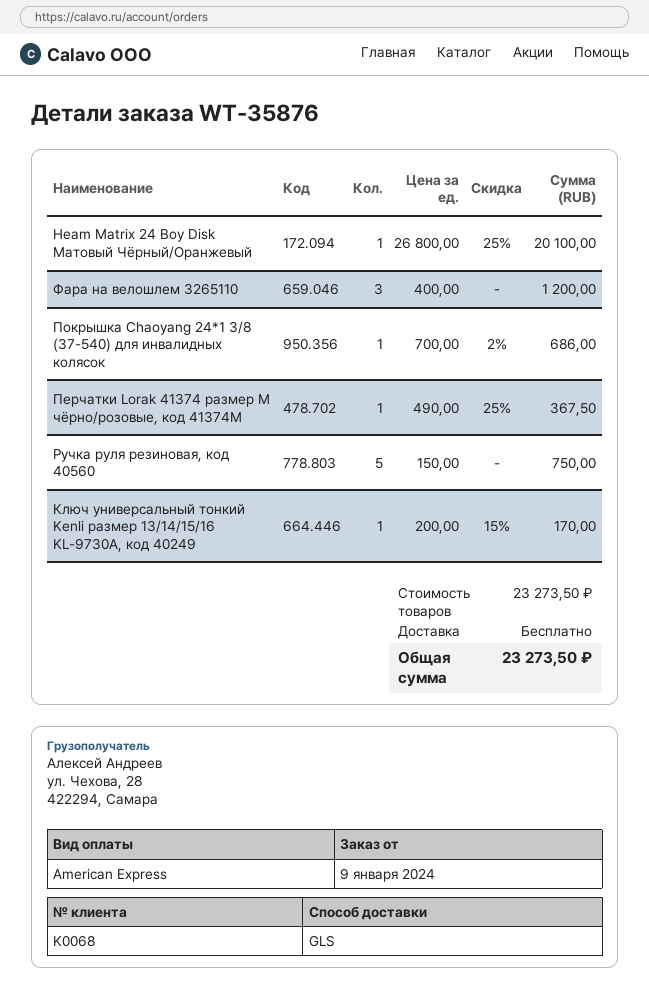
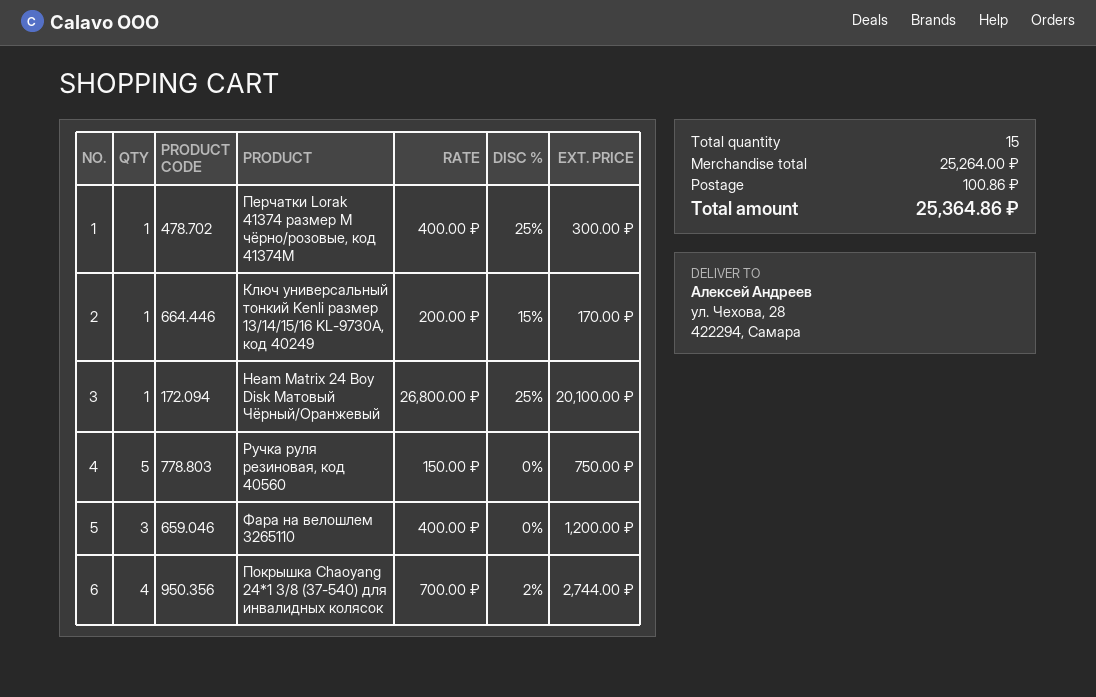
Покрышка Chaoyang 24*1 3/8 (37-540) для инвалидных колясок: 1 x 700.00 - 2% = 686.00 -> 4 x 700.00 - 2% = 2744.00
Перчатки Lorak 41374 размер M чёрно/розовые, код 41374M: 1 x 490.00 - 25% = 367.50 -> 1 x 400.00 - 25% = 300.00
subtotal: 23273.50 -> 25264.00
shipping: 0.00 -> 100.86
total: 23273.50 -> 25364.86

